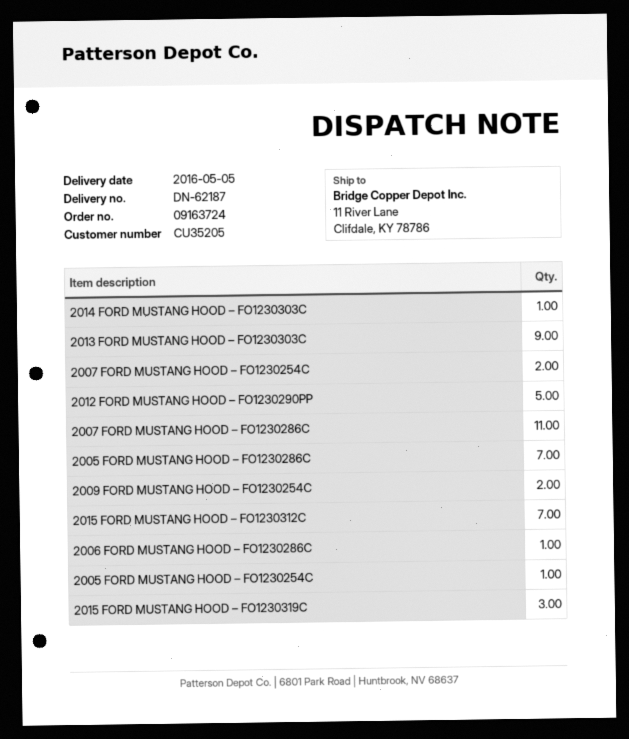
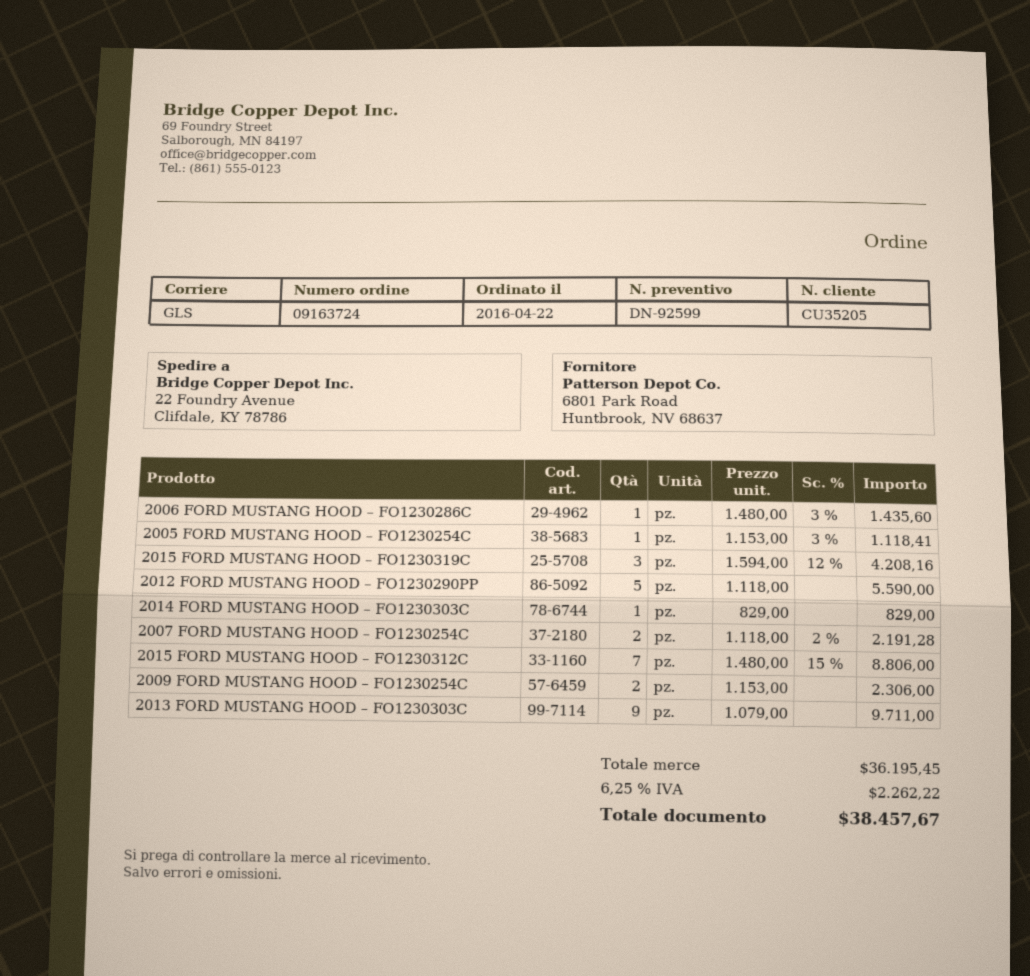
ship to: 11 River Lane, Clifdale, KY 78786 -> 22 Foundry Avenue, Clifdale, KY 78786
2007 FORD MUSTANG HOOD – FO1230286C: 11 -> none
2005 FORD MUSTANG HOOD – FO1230286C: 7 -> none

